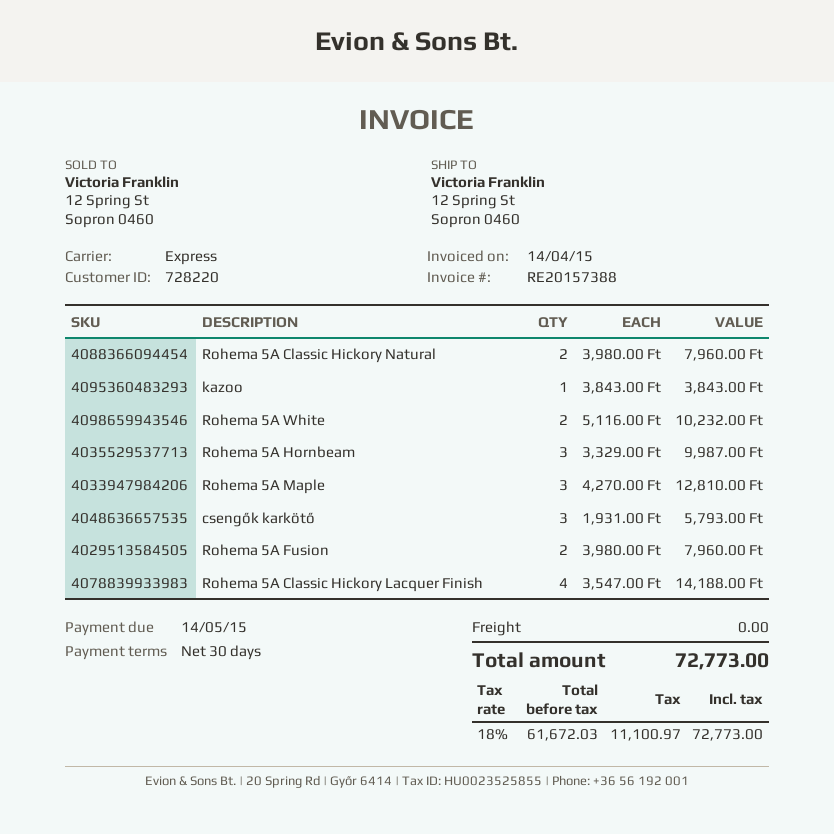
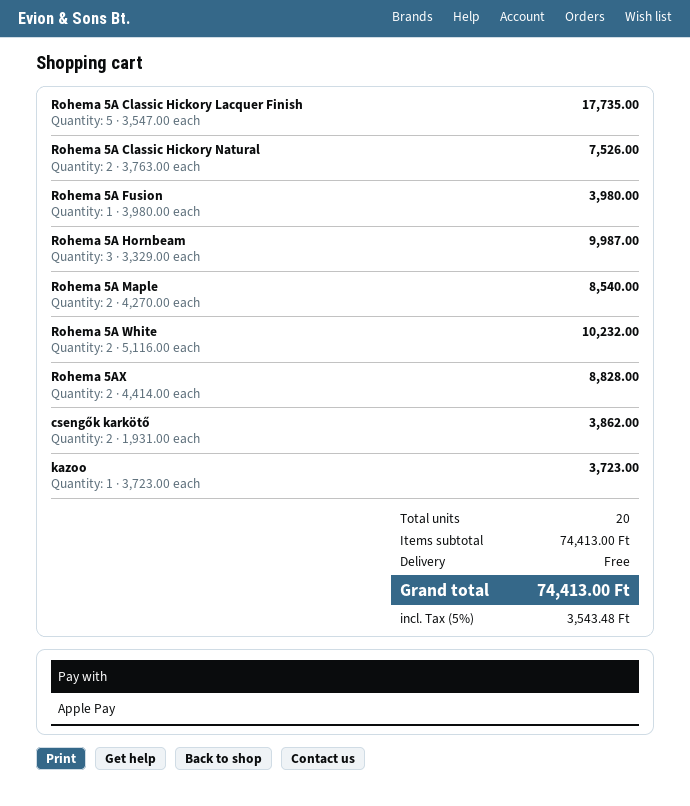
Rohema 5A Classic Hickory Natural: 2 x 3980.00 = 7960.00 -> 2 x 3763.00 = 7526.00
kazoo: 1 x 3843.00 = 3843.00 -> 1 x 3723.00 = 3723.00
Rohema 5A Maple: 3 x 4270.00 = 12810.00 -> 2 x 4270.00 = 8540.00
csengők karkötő: 3 x 1931.00 = 5793.00 -> 2 x 1931.00 = 3862.00
Rohema 5A Fusion: 2 x 3980.00 = 7960.00 -> 1 x 3980.00 = 3980.00
Rohema 5A Classic Hickory Lacquer Finish: 4 x 3547.00 = 14188.00 -> 5 x 3547.00 = 17735.00
Rohema 5AX: none -> 2 x 4414.00 = 8828.00
tax: 18% = 11100.97 -> 5% = 3543.48
total: 72773.00 -> 74413.00

